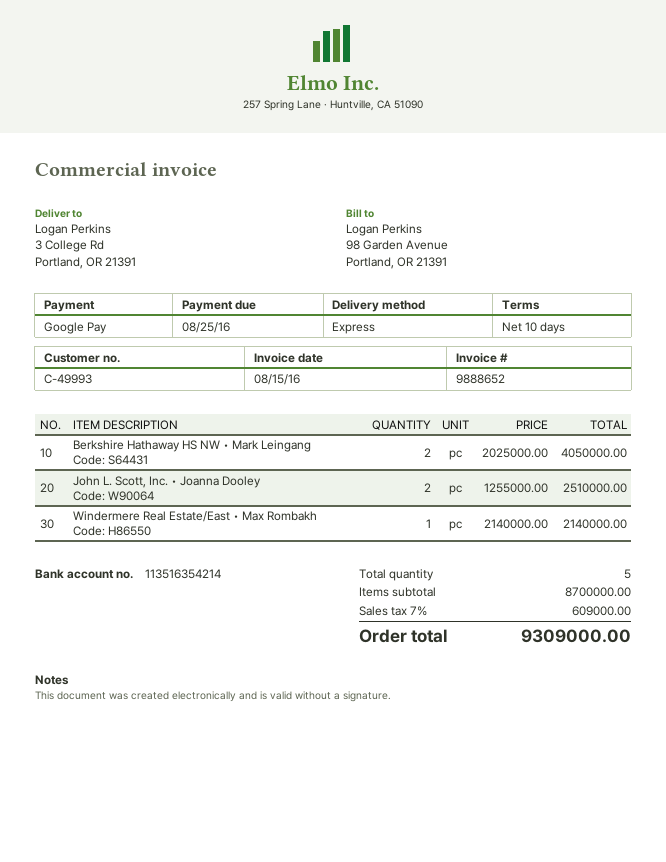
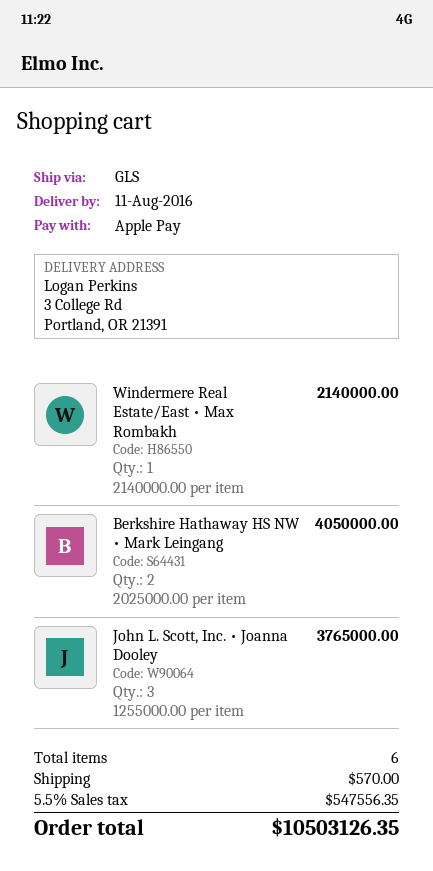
payment method: Google Pay -> Apple Pay
shipping method: express -> GLS
John L. Scott, Inc. • Joanna Dooley: 2 x 1255000.00 = 2510000.00 -> 3 x 1255000.00 = 3765000.00
total quantity: 5 -> 6
shipping: none -> 570.00
tax: 7% = 609000.00 -> 5.5% = 547556.35
total: 9309000.00 -> 10503126.35

